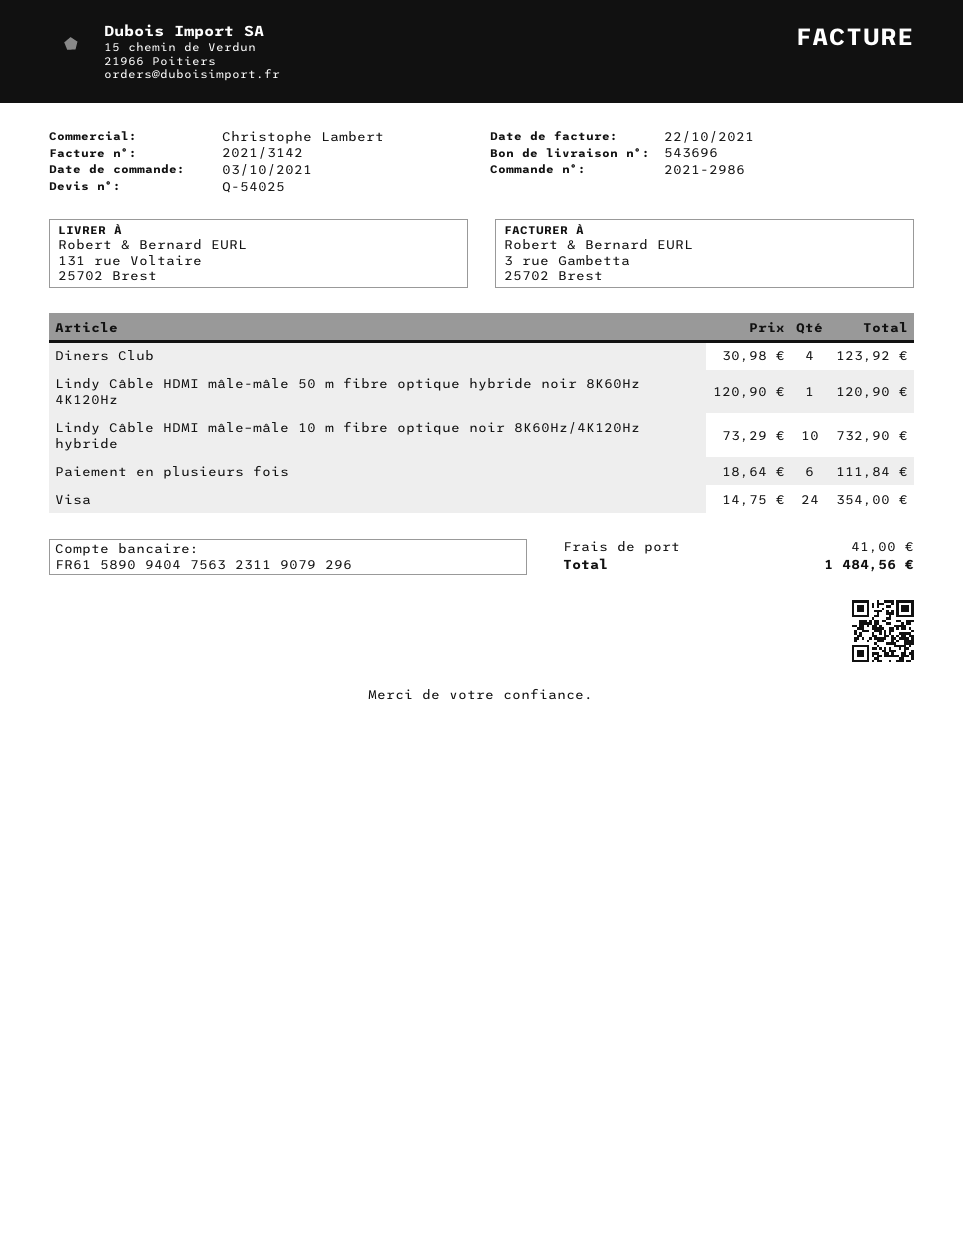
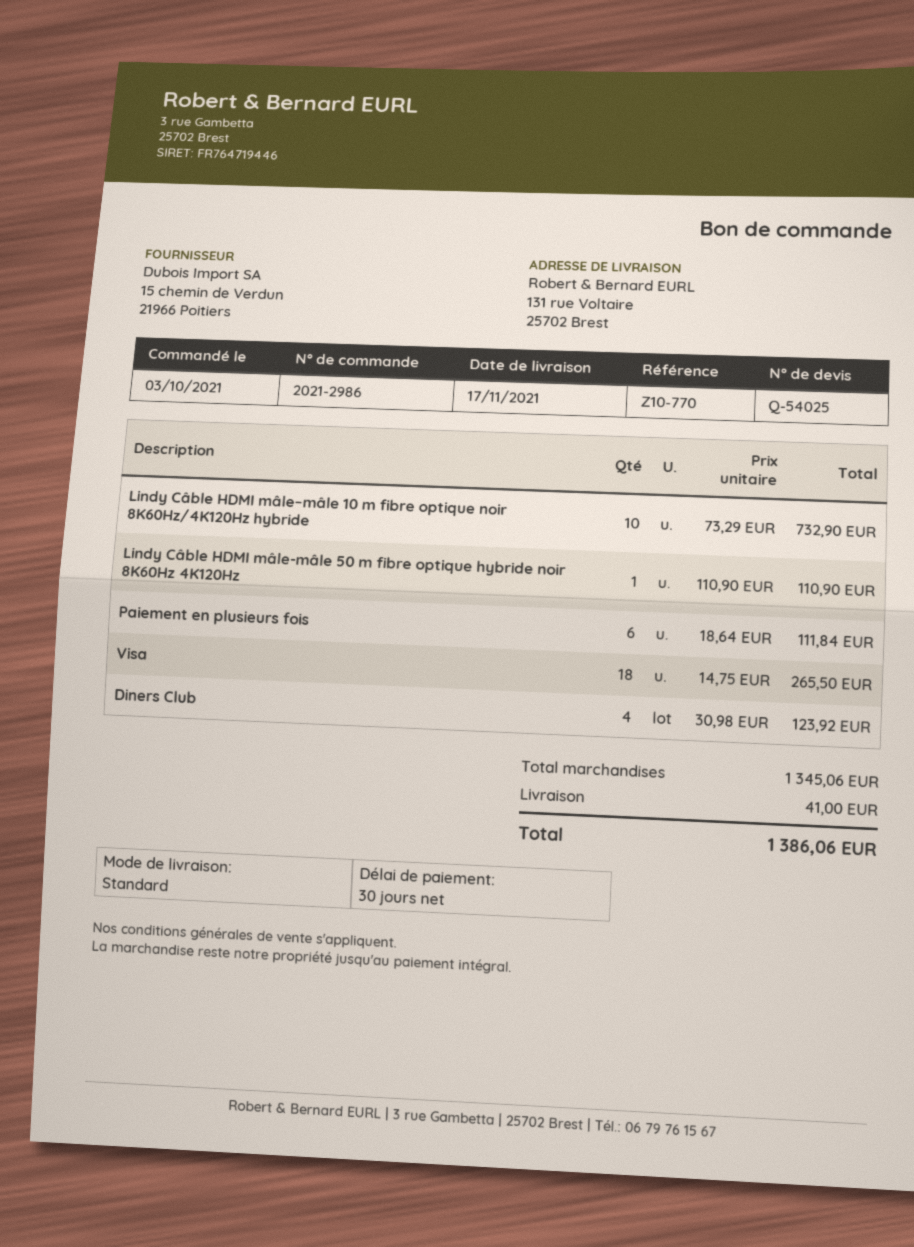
Lindy Câble HDMI mâle-mâle 50 m fibre optique hybride noir 8K60Hz 4K120Hz: 1 x 120.90 = 120.90 -> 1 x 110.90 = 110.90
Visa: 24 x 14.75 = 354.00 -> 18 x 14.75 = 265.50
total: 1484.56 -> 1386.06

